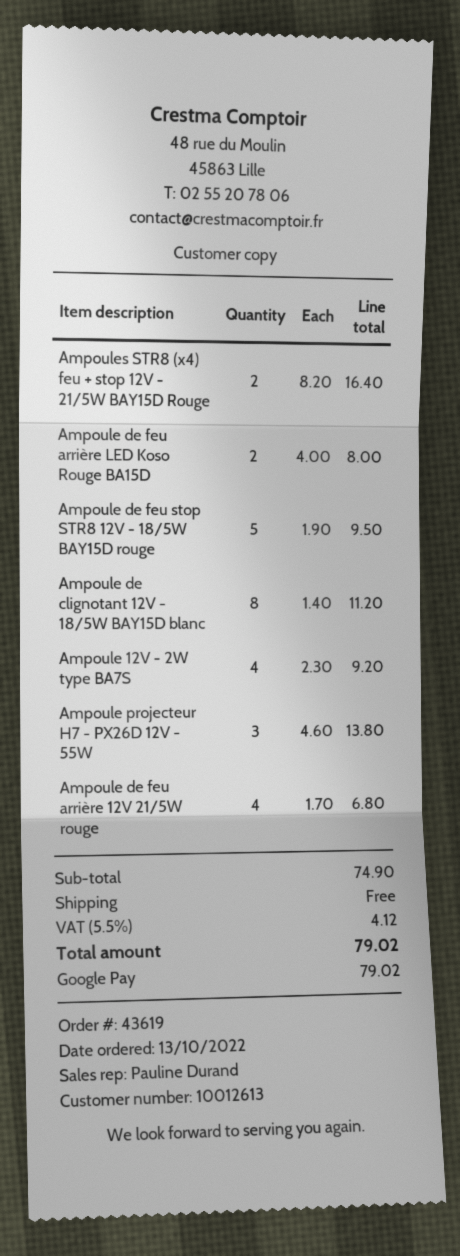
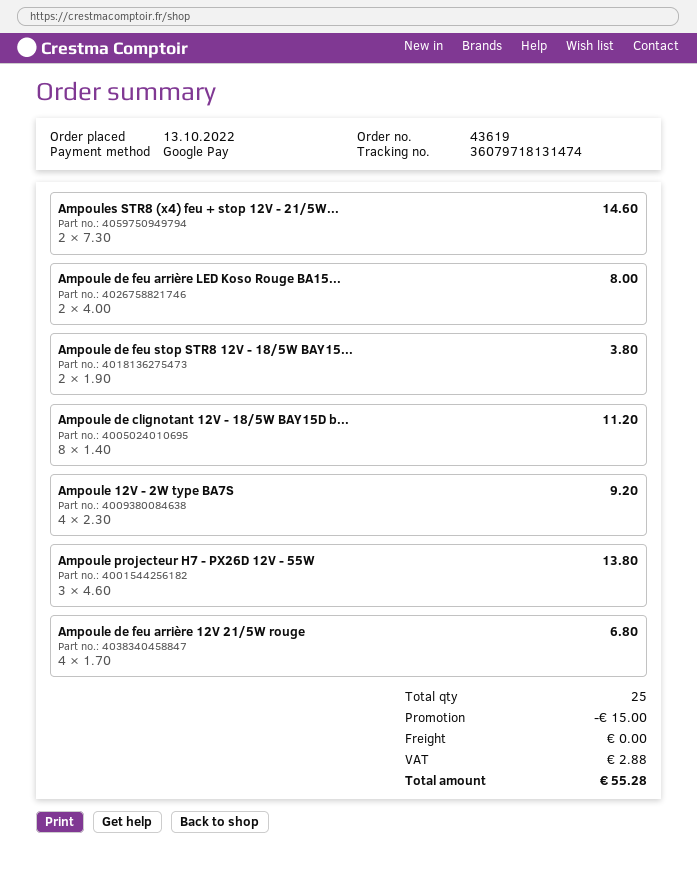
Ampoules STR8 (x4) feu + stop 12V - 21/5W BAY15D Rouge: 2 x 8.20 = 16.40 -> 2 x 7.30 = 14.60
Ampoule de feu stop STR8 12V - 18/5W BAY15D rouge: 5 x 1.90 = 9.50 -> 2 x 1.90 = 3.80
discount: none -> 15.00
tax: 4.12 -> 2.88
total: 79.02 -> 55.28

